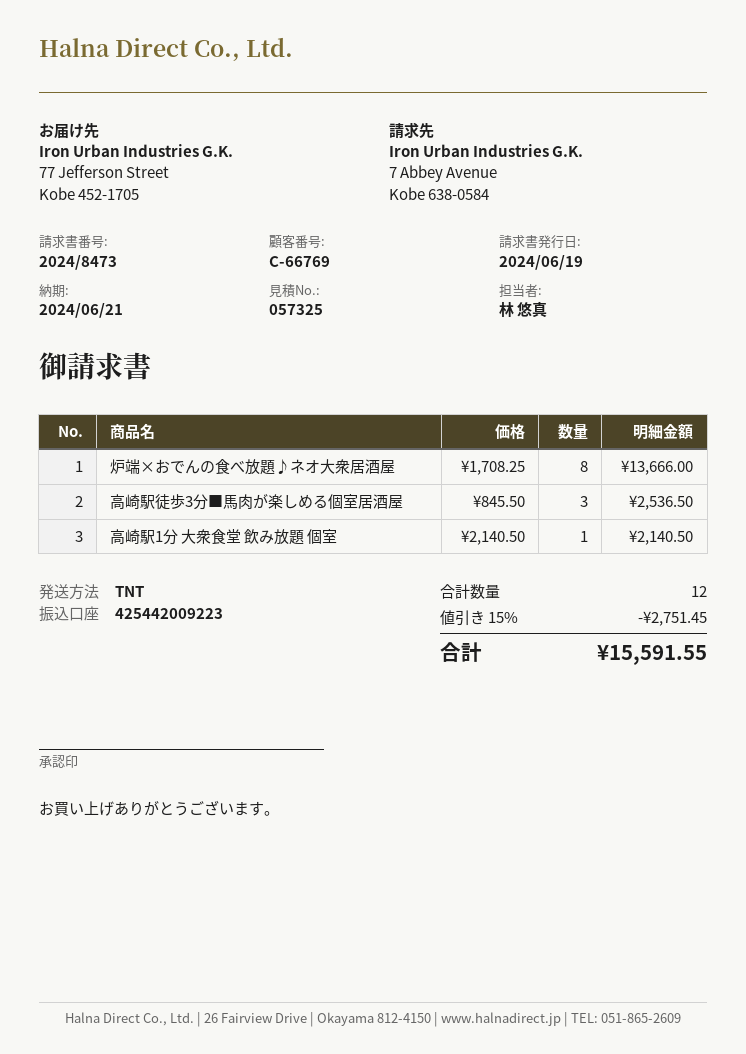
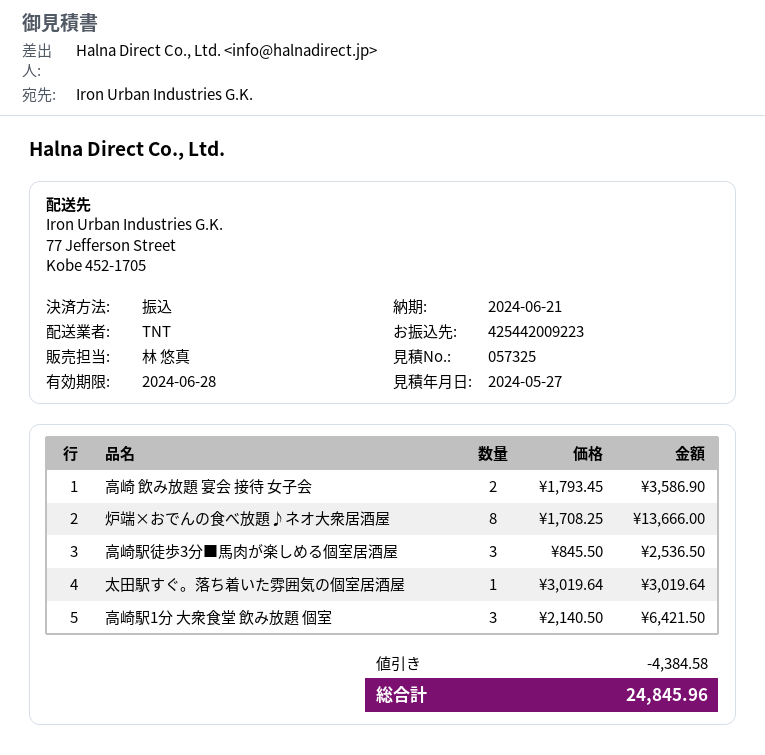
高崎駅1分 大衆食堂 飲み放題 個室: 1 x 2140.50 = 2140.50 -> 3 x 2140.50 = 6421.50
高崎 飲み放題 宴会 接待 女子会: none -> 2 x 1793.45 = 3586.90
太田駅すぐ。落ち着いた雰囲気の個室居酒屋: none -> 1 x 3019.64 = 3019.64
discount: 2751.45 -> 4384.58
total: 15591.55 -> 24845.96

